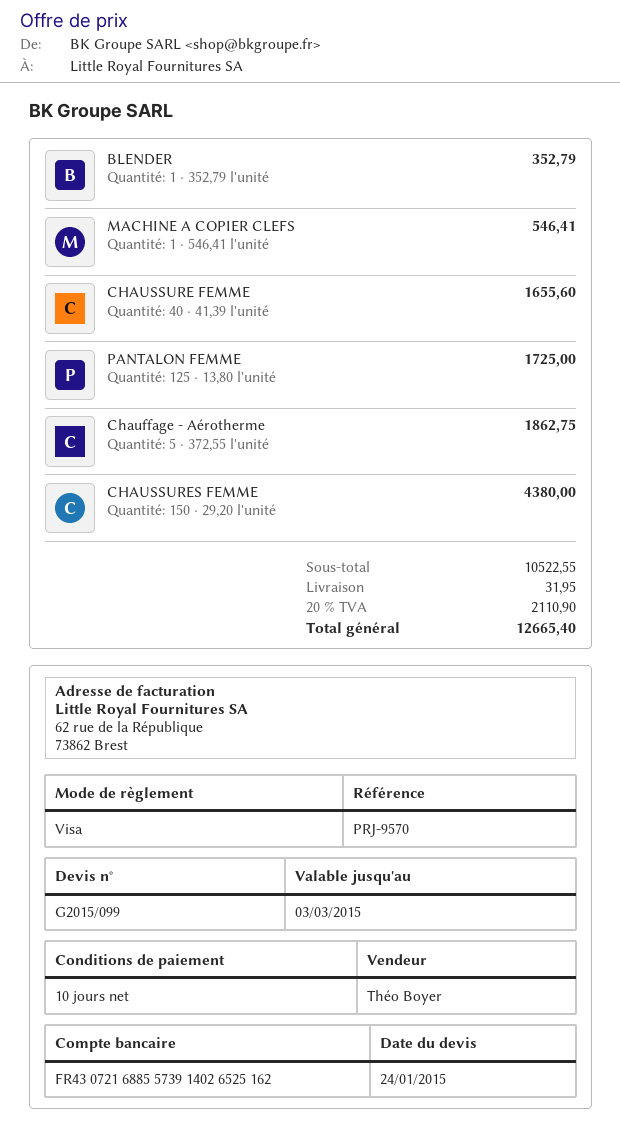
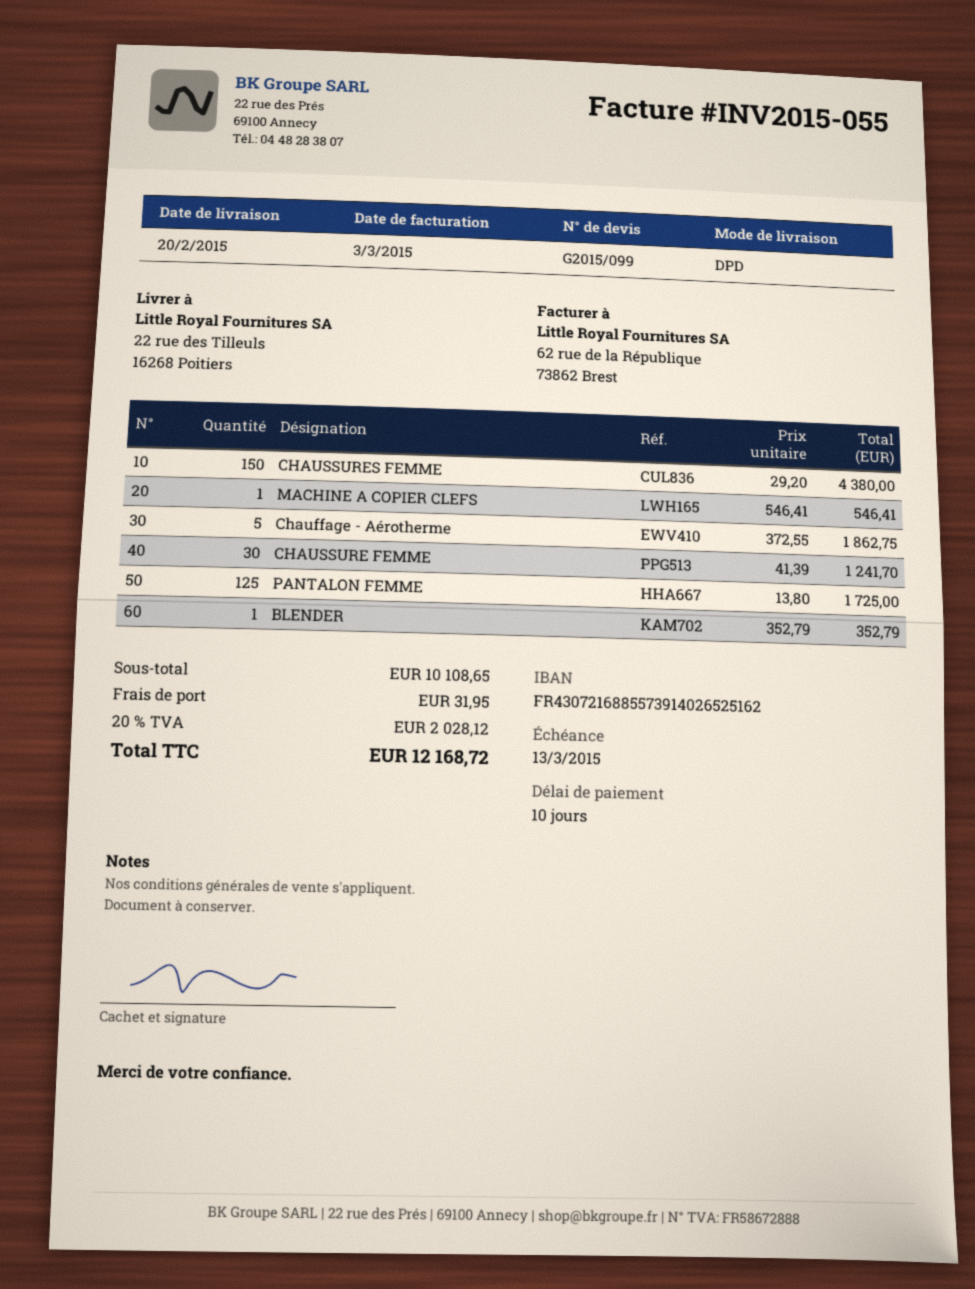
CHAUSSURE FEMME: 40 x 41.39 = 1655.60 -> 30 x 41.39 = 1241.70
subtotal: 10522.55 -> 10108.65
tax: 20% = 2110.90 -> 20% = 2028.12
total: 12665.40 -> 12168.72

